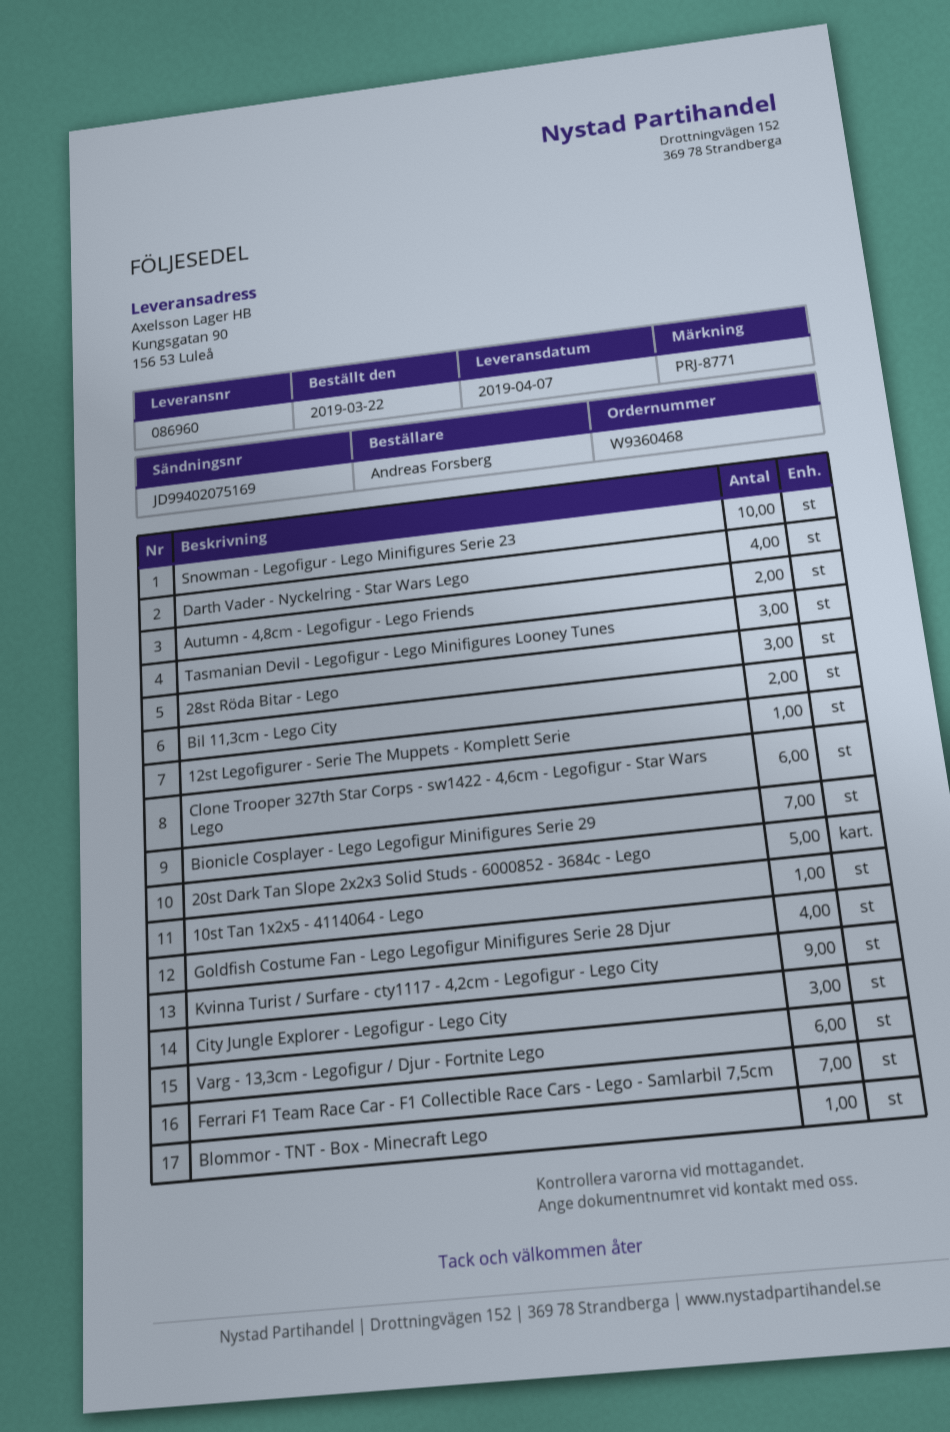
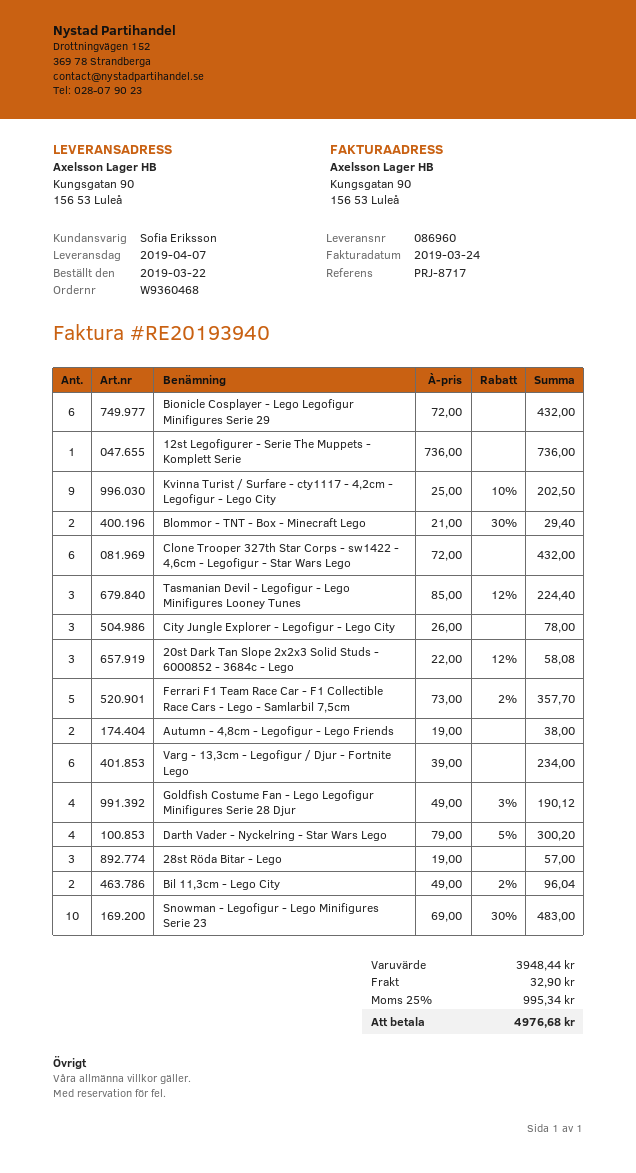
reference: PRJ-8771 -> PRJ-8717
Bionicle Cosplayer - Lego Legofigur Minifigures Serie 29: 7 -> 6
20st Dark Tan Slope 2x2x3 Solid Studs - 6000852 - 3684c - Lego: 5 -> 3
10st Tan 1x2x5 - 4114064 - Lego: 1 -> none
Ferrari F1 Team Race Car - F1 Collectible Race Cars - Lego - Samlarbil 7,5cm: 7 -> 5
Blommor - TNT - Box - Minecraft Lego: 1 -> 2

